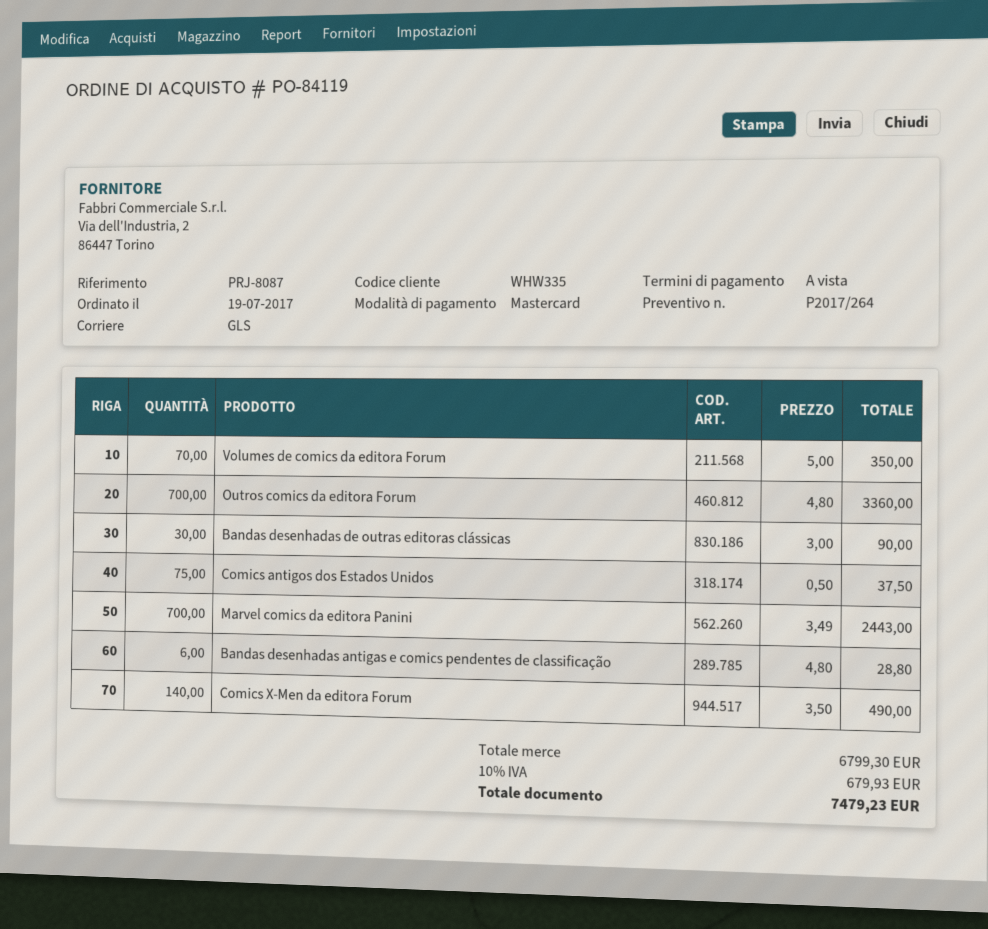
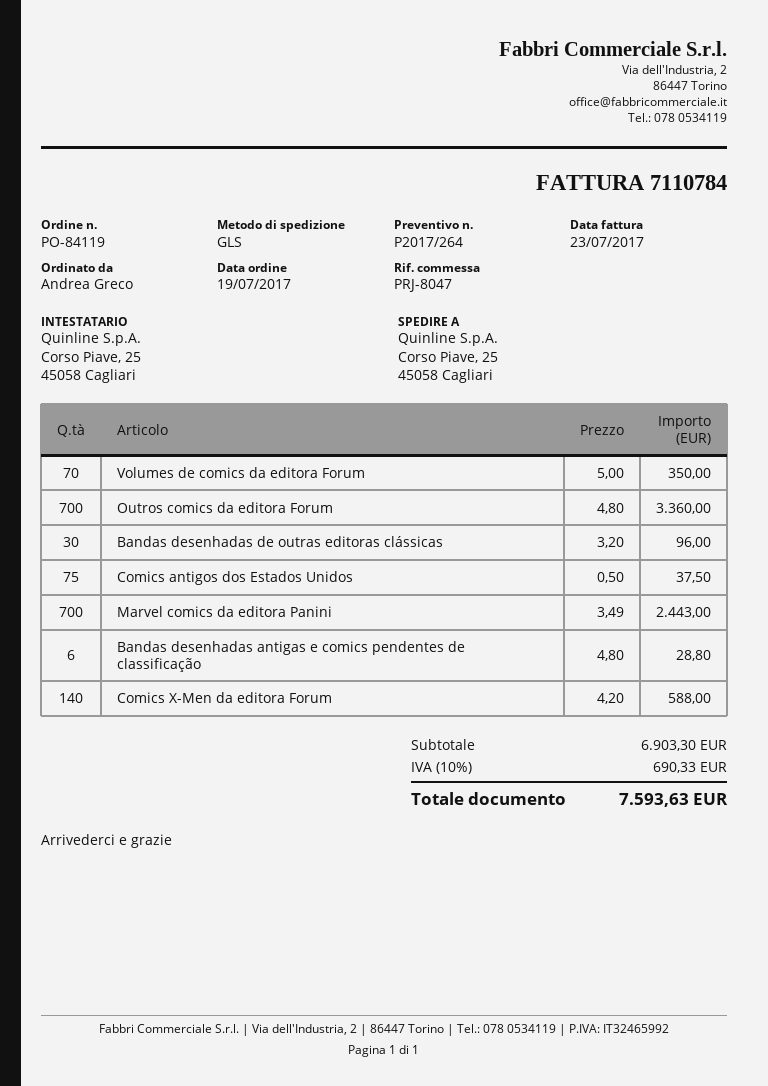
reference: PRJ-8087 -> PRJ-8047
Bandas desenhadas de outras editoras clássicas: 30 x 3.00 = 90.00 -> 30 x 3.20 = 96.00
Comics X-Men da editora Forum: 140 x 3.50 = 490.00 -> 140 x 4.20 = 588.00
subtotal: 6799.30 -> 6903.30
tax: 10% = 679.93 -> 10% = 690.33
total: 7479.23 -> 7593.63

